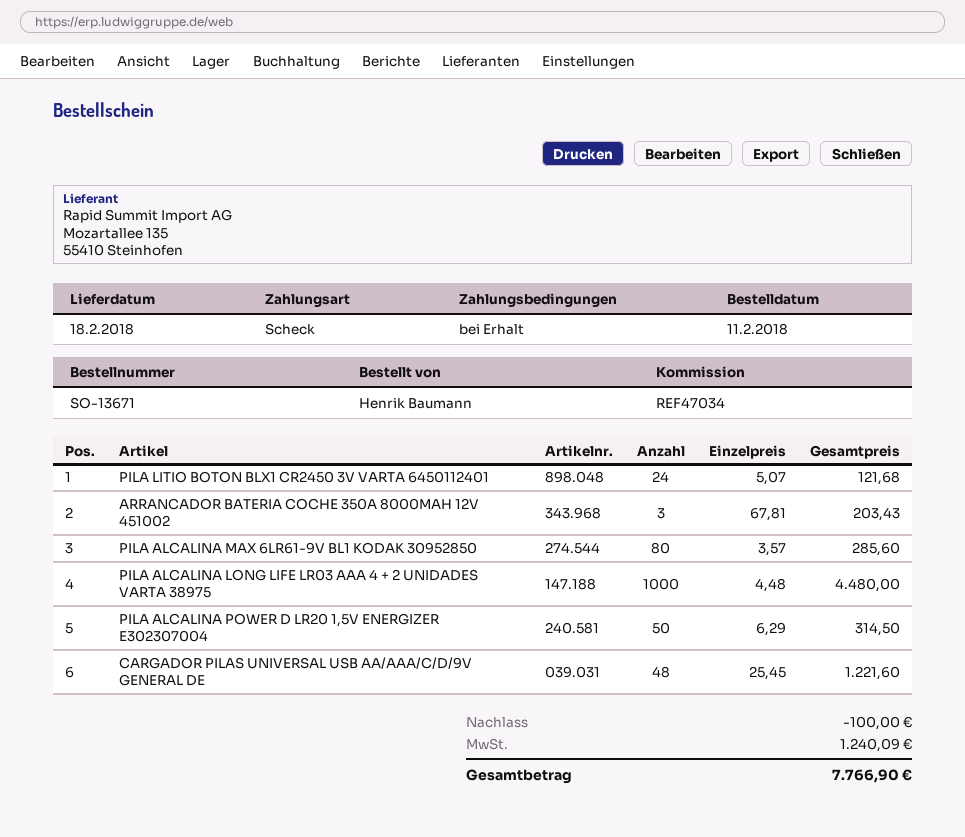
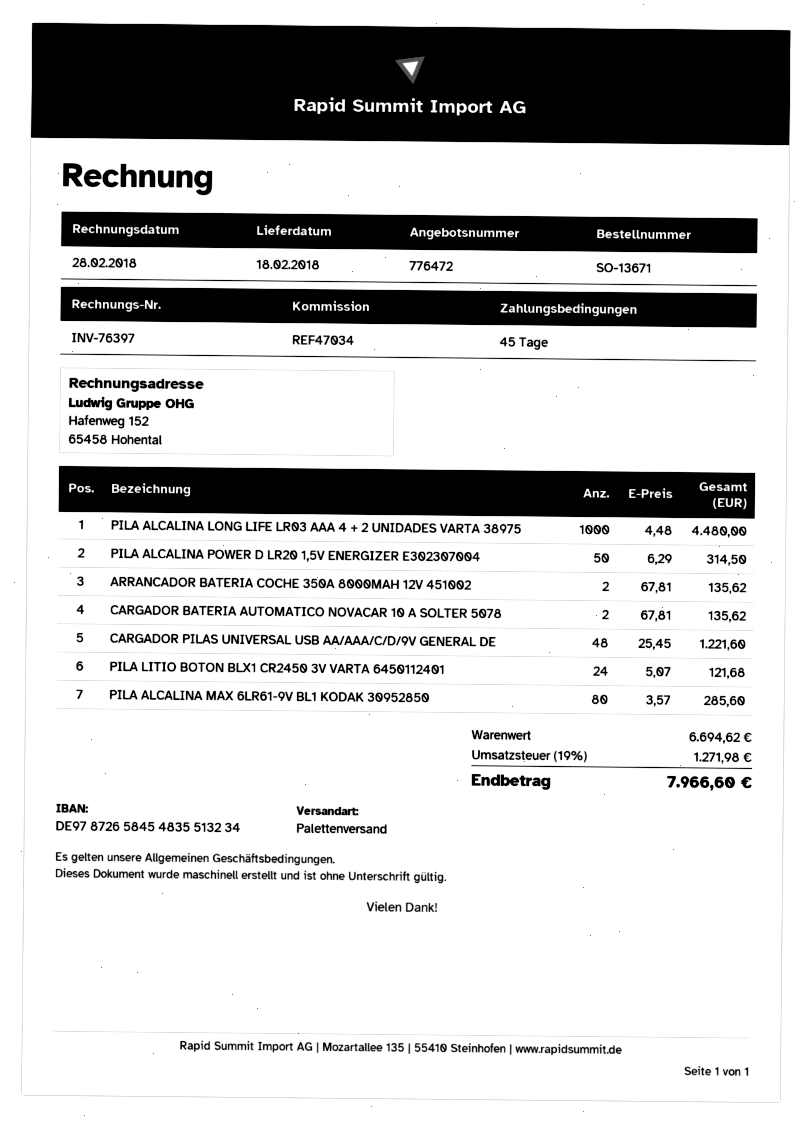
payment terms: on receipt -> 45 days
ARRANCADOR BATERIA COCHE 350A 8000MAH 12V 451002: 3 x 67.81 = 203.43 -> 2 x 67.81 = 135.62
CARGADOR BATERIA AUTOMATICO NOVACAR 10 A SOLTER 5078: none -> 2 x 67.81 = 135.62
discount: 100.00 -> none
tax: 1240.09 -> 1271.98
total: 7766.90 -> 7966.60

